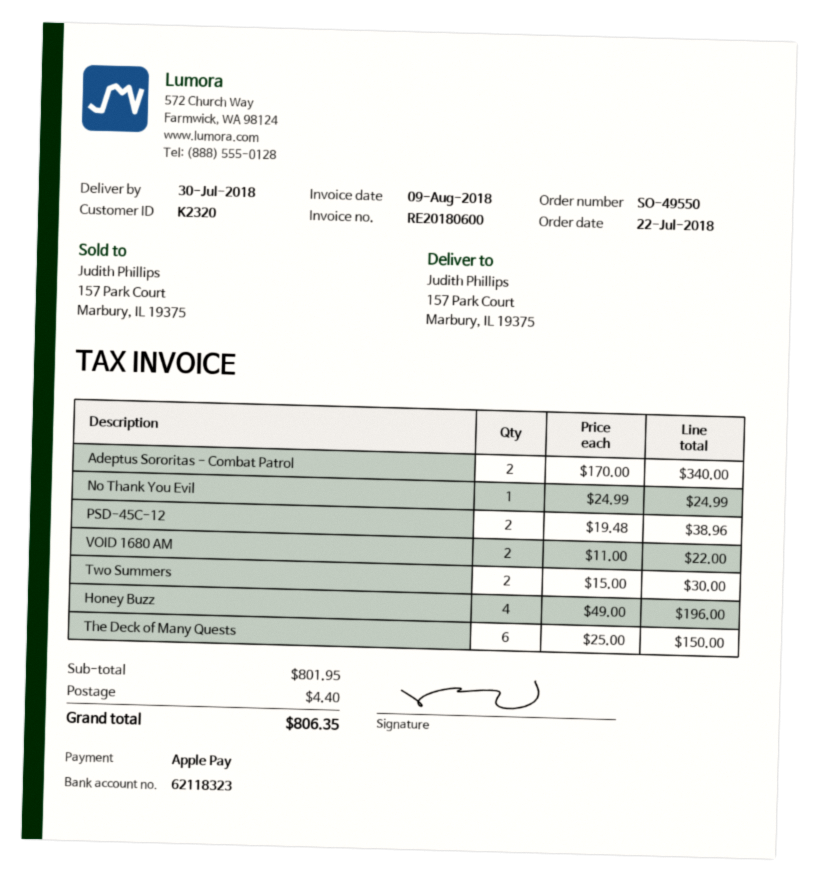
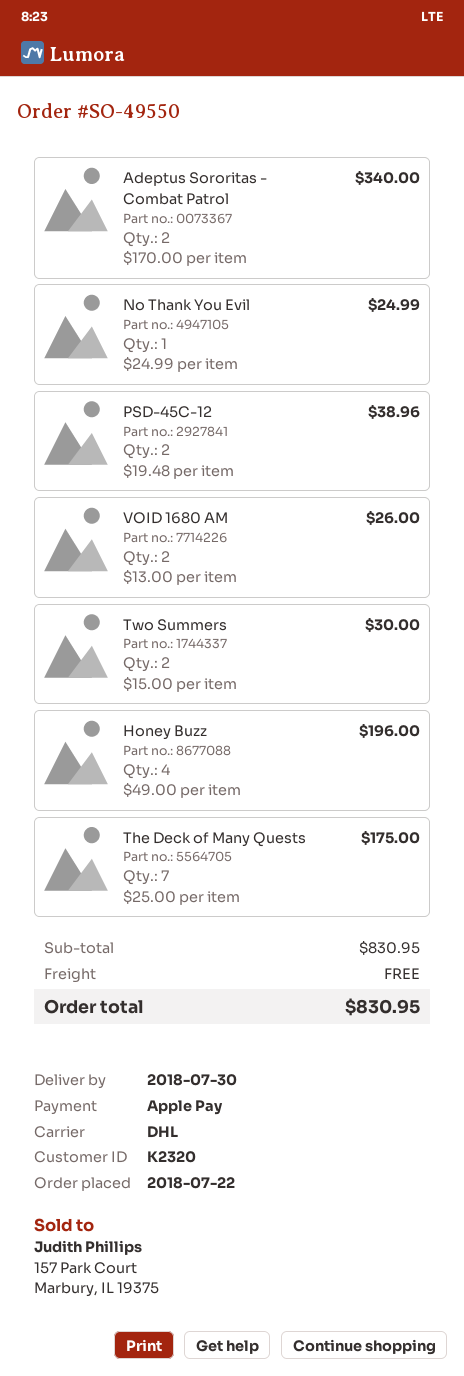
VOID 1680 AM: 2 x 11.00 = 22.00 -> 2 x 13.00 = 26.00
The Deck of Many Quests: 6 x 25.00 = 150.00 -> 7 x 25.00 = 175.00
subtotal: 801.95 -> 830.95
shipping: 4.40 -> 0.00
total: 806.35 -> 830.95

